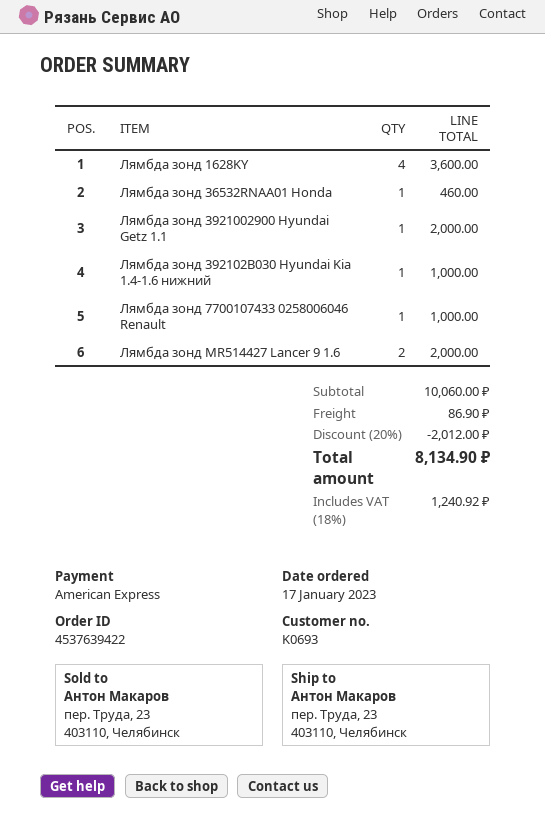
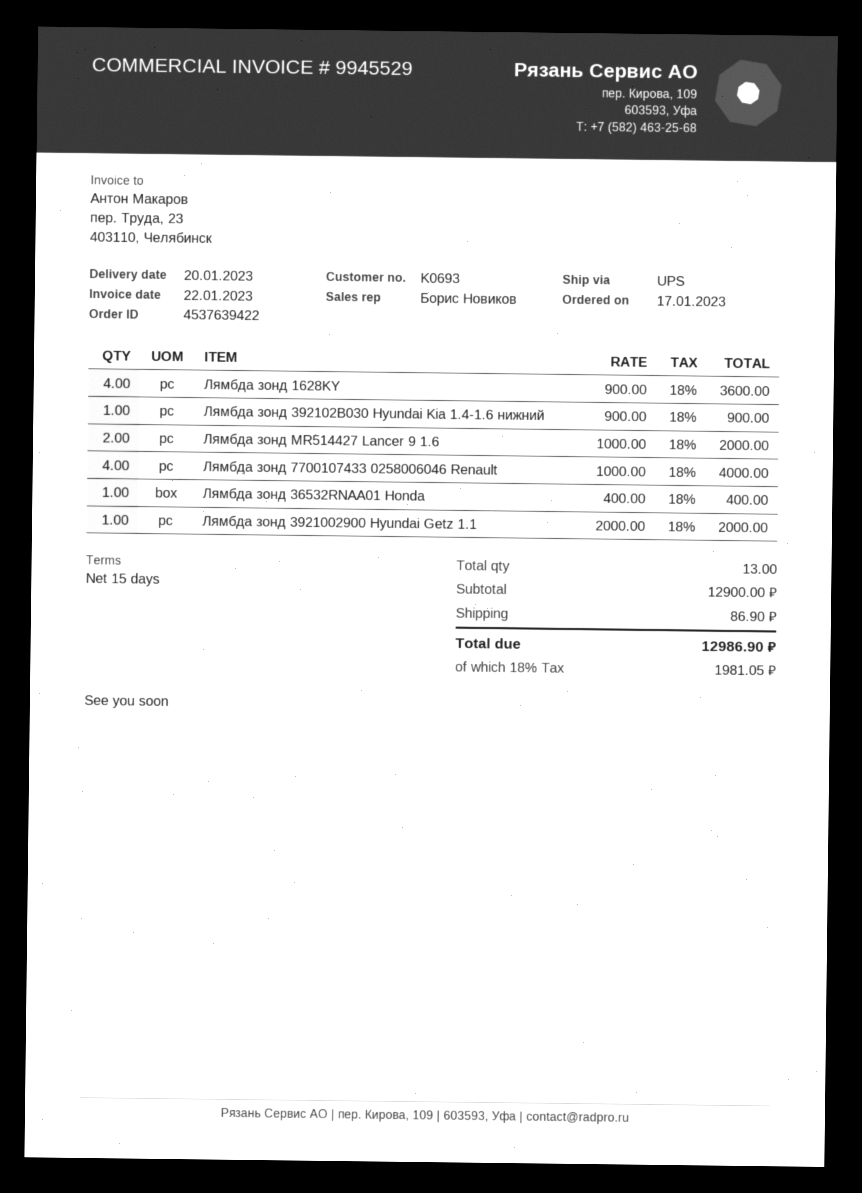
Лямбда зонд 36532RNAA01 Honda: 1 for 460.00 -> 1 for 400.00
Лямбда зонд 392102B030 Hyundai Kia 1.4-1.6 нижний: 1 for 1000.00 -> 1 for 900.00
Лямбда зонд 7700107433 0258006046 Renault: 1 for 1000.00 -> 4 for 4000.00
subtotal: 10060.00 -> 12900.00
discount: 20% = 2012.00 -> none
tax: 18% = 1240.92 -> 18% = 1981.05
total: 8134.90 -> 12986.90

